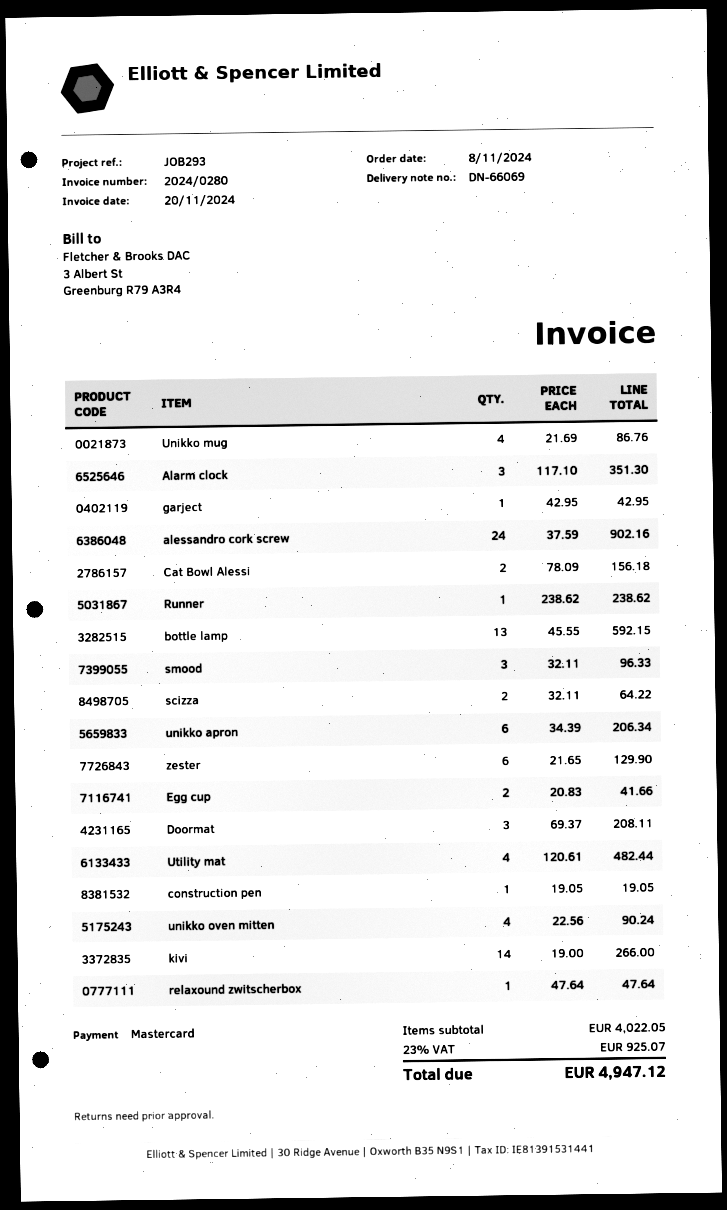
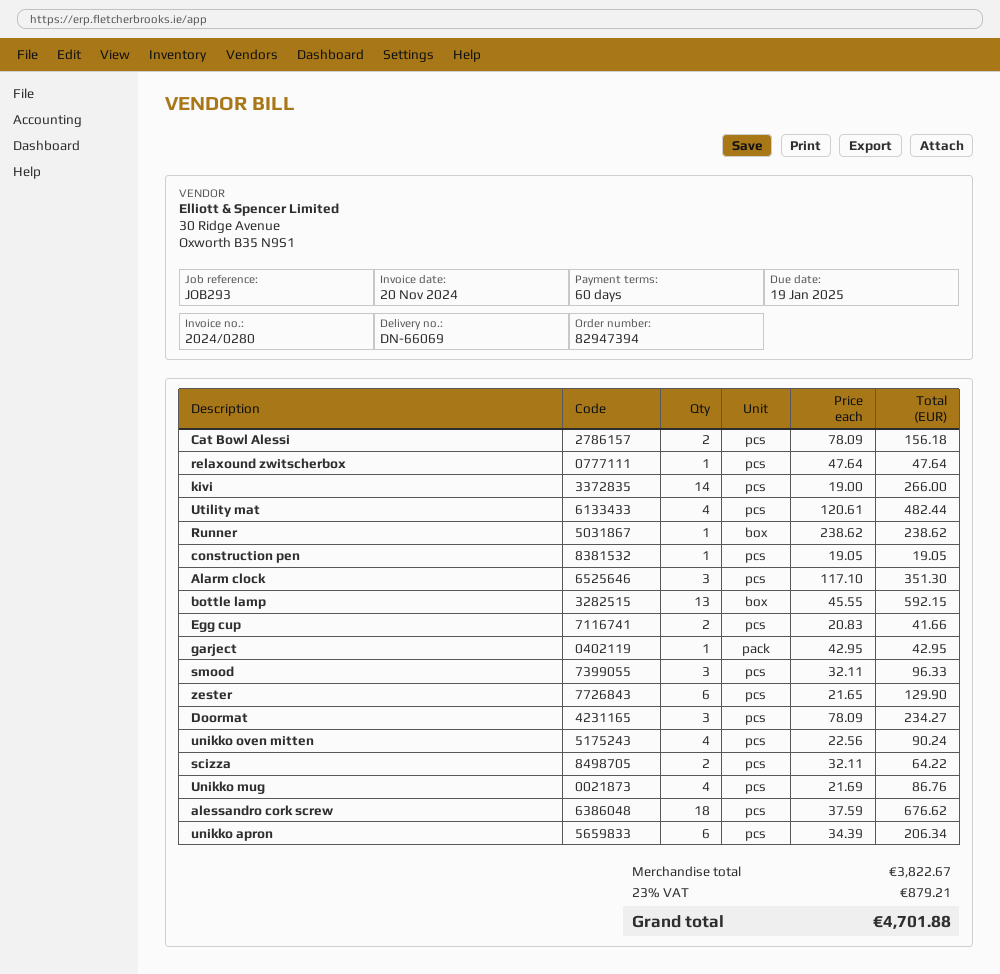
alessandro cork screw: 24 x 37.59 = 902.16 -> 18 x 37.59 = 676.62
Doormat: 3 x 69.37 = 208.11 -> 3 x 78.09 = 234.27
subtotal: 4022.05 -> 3822.67
tax: 23% = 925.07 -> 23% = 879.21
total: 4947.12 -> 4701.88

